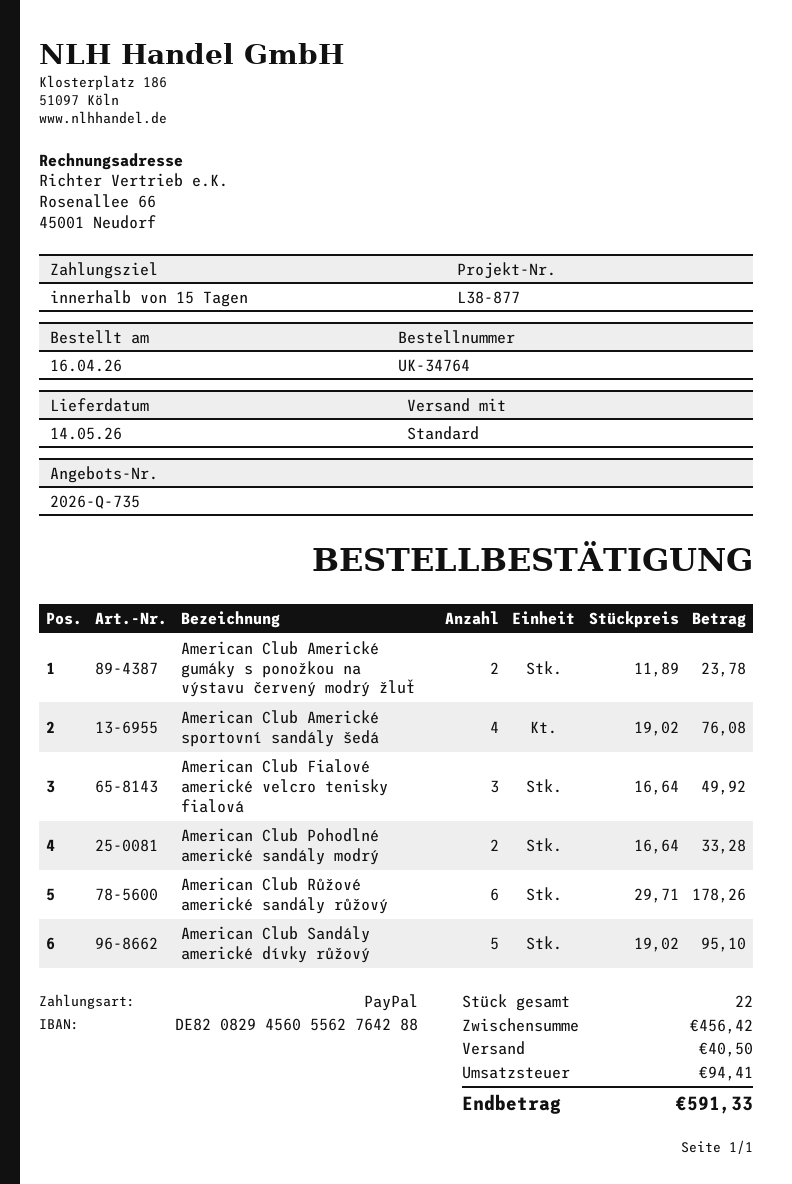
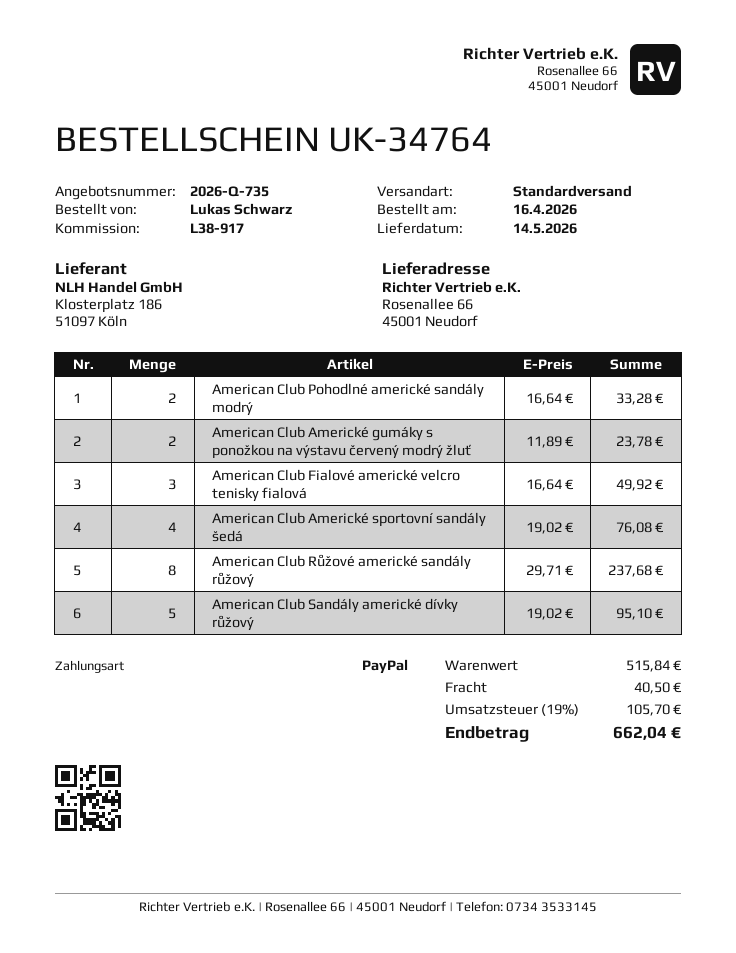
reference: L38-877 -> L38-917
American Club Růžové americké sandály růžový: 6 x 29.71 = 178.26 -> 8 x 29.71 = 237.68
subtotal: 456.42 -> 515.84
tax: 94.41 -> 105.70
total: 591.33 -> 662.04

